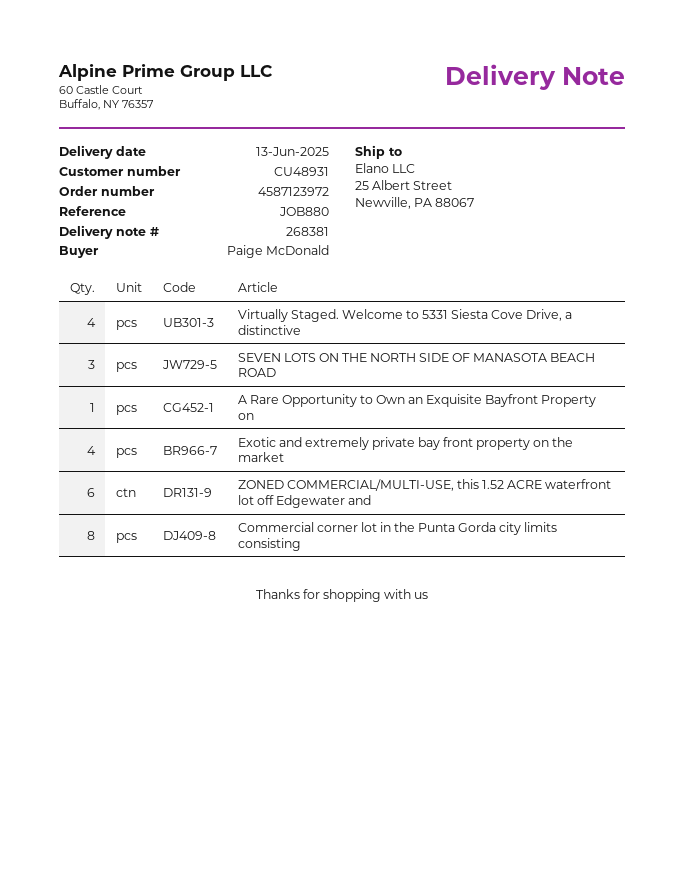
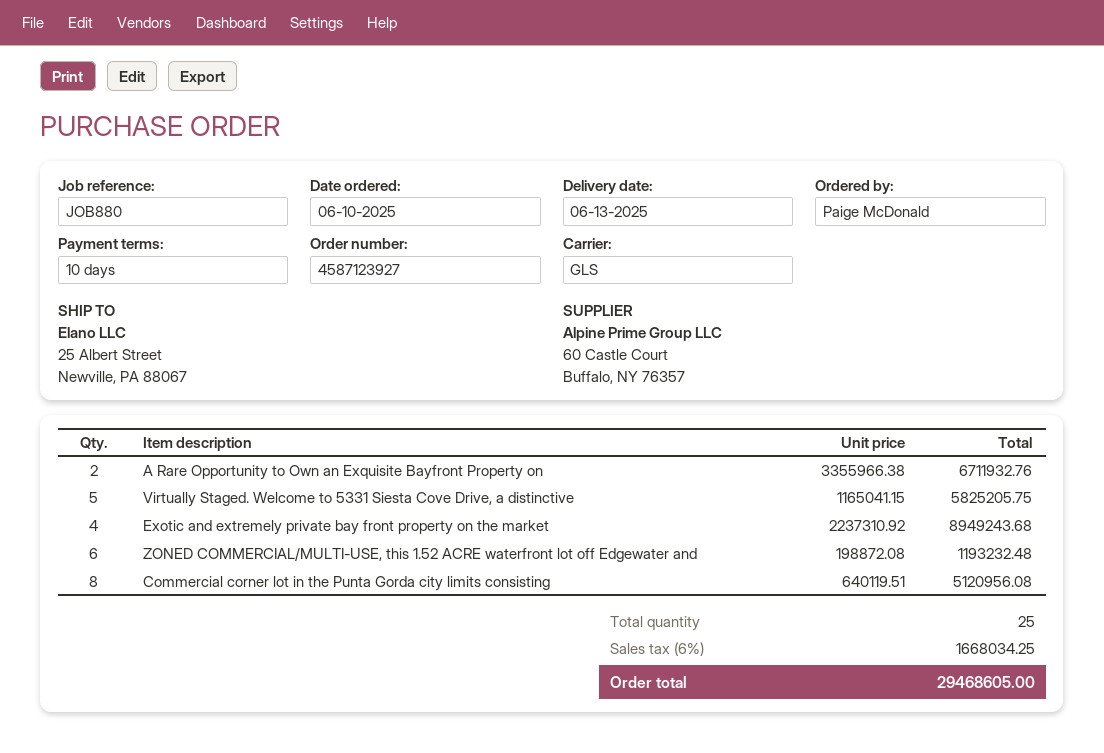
order number: 4587123972 -> 4587123927
Virtually Staged. Welcome to 5331 Siesta Cove Drive, a distinctive: 4 -> 5
SEVEN LOTS ON THE NORTH SIDE OF MANASOTA BEACH ROAD: 3 -> none
A Rare Opportunity to Own an Exquisite Bayfront Property on: 1 -> 2

